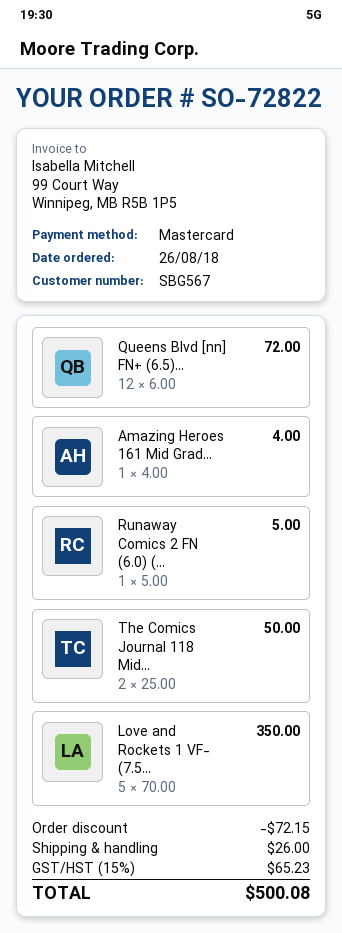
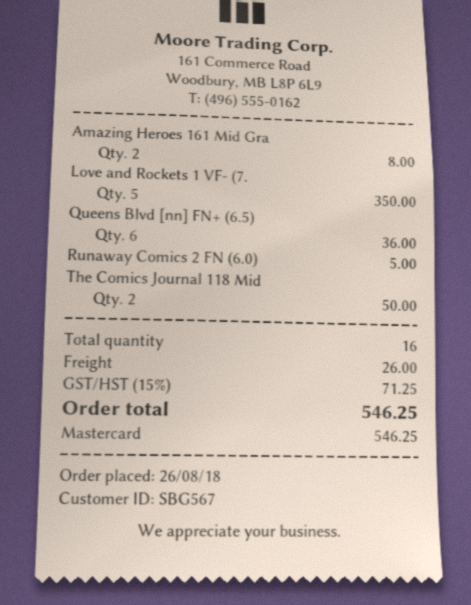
Queens Blvd [nn] FN+ (6.5)...: 12 for 72.00 -> 6 for 36.00
Amazing Heroes 161 Mid Grad...: 1 for 4.00 -> 2 for 8.00
discount: 72.15 -> none
tax: 15% = 65.23 -> 15% = 71.25
total: 500.08 -> 546.25

